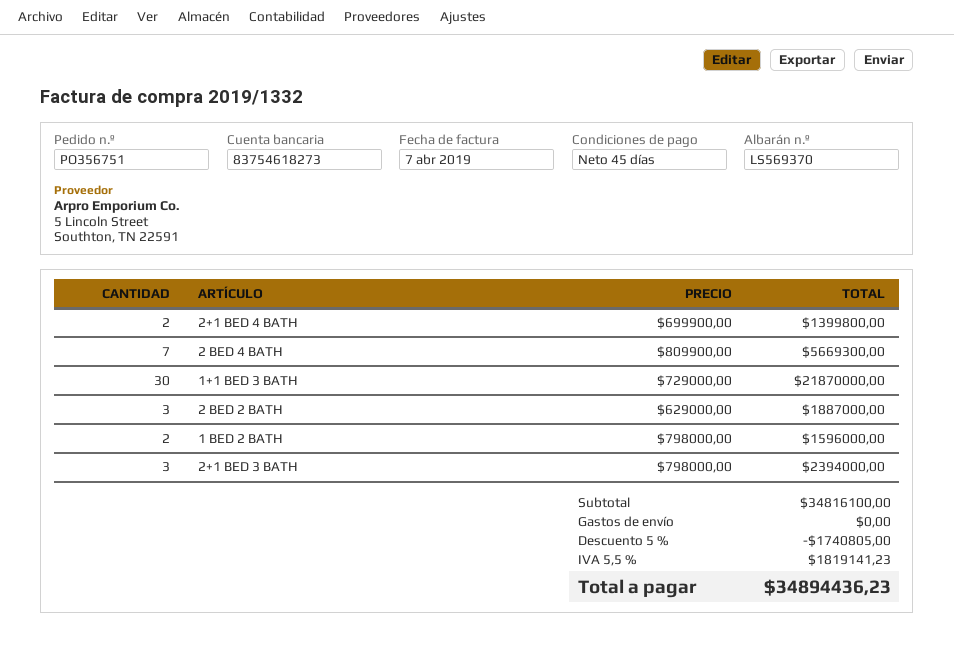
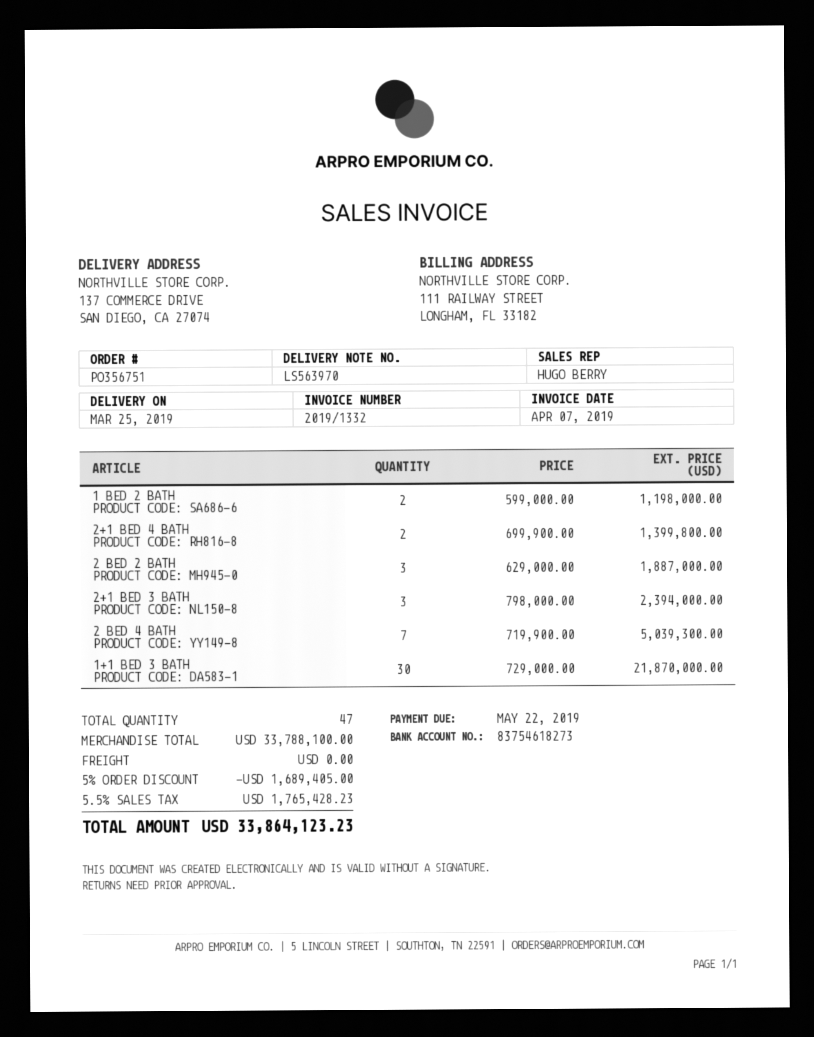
delivery note number: LS569370 -> LS563970
2 BED 4 BATH: 7 x 809900.00 = 5669300.00 -> 7 x 719900.00 = 5039300.00
1 BED 2 BATH: 2 x 798000.00 = 1596000.00 -> 2 x 599000.00 = 1198000.00
subtotal: 34816100.00 -> 33788100.00
discount: 5% = 1740805.00 -> 5% = 1689405.00
tax: 5.5% = 1819141.23 -> 5.5% = 1765428.23
total: 34894436.23 -> 33864123.23

